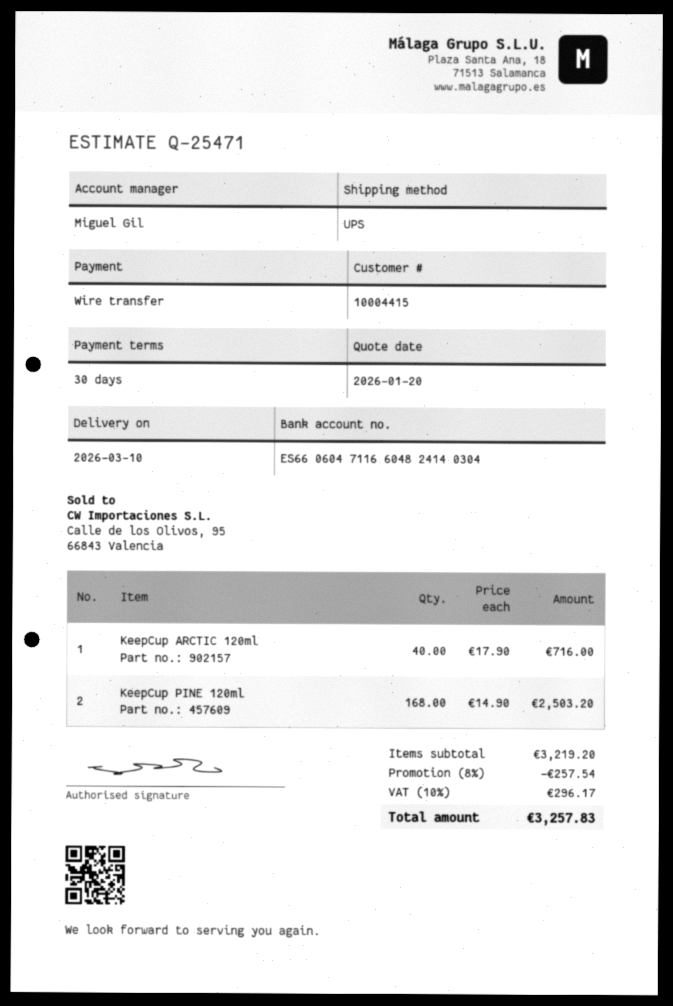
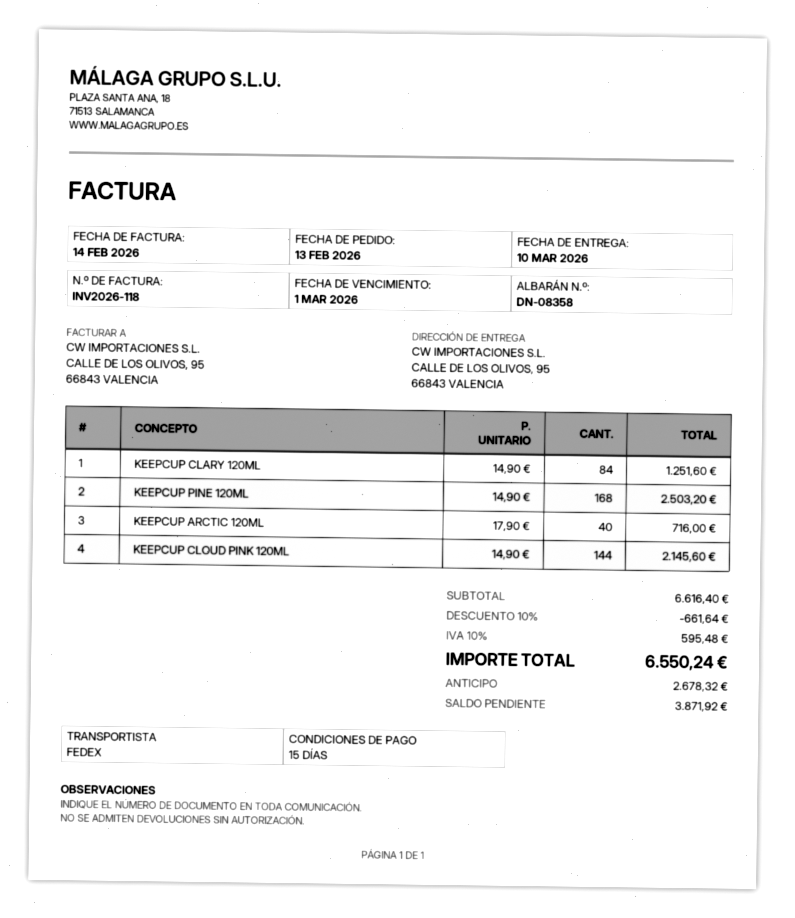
payment terms: 30 days -> 15 days
shipping method: UPS -> FedEx
KEEPCUP CLARY 120ML: none -> 84 x 14.90 = 1251.60
KEEPCUP CLOUD PINK 120ML: none -> 144 x 14.90 = 2145.60
subtotal: 3219.20 -> 6616.40
discount: 8% = 257.54 -> 10% = 661.64
tax: 10% = 296.17 -> 10% = 595.48
total: 3257.83 -> 6550.24

